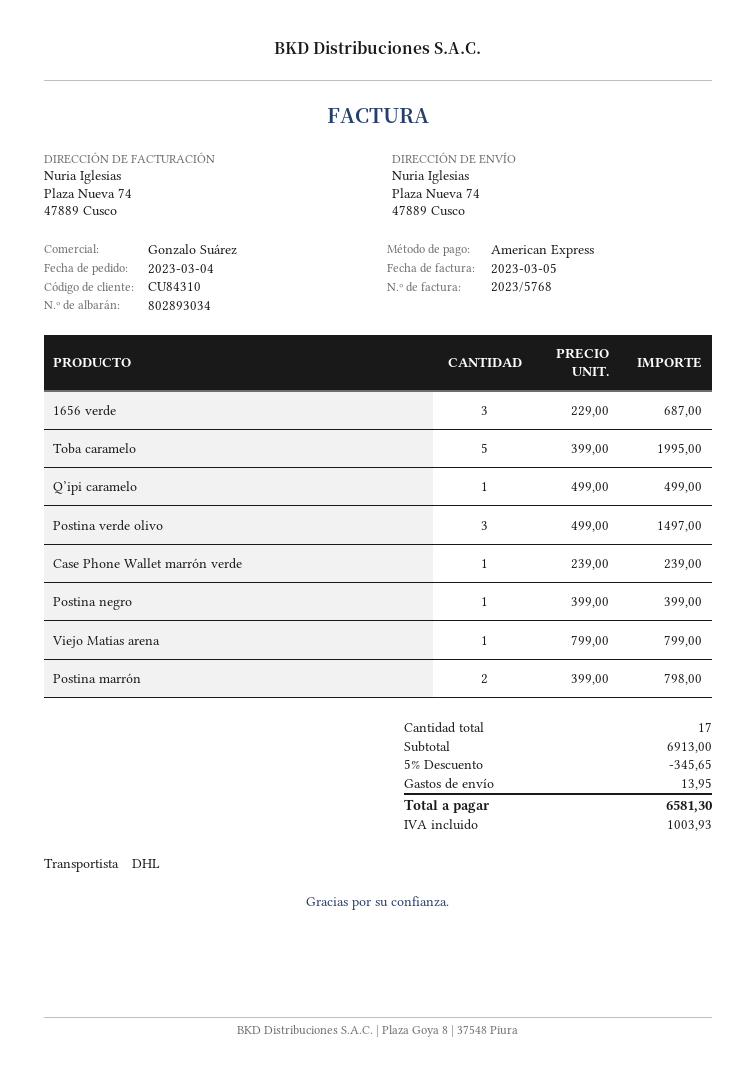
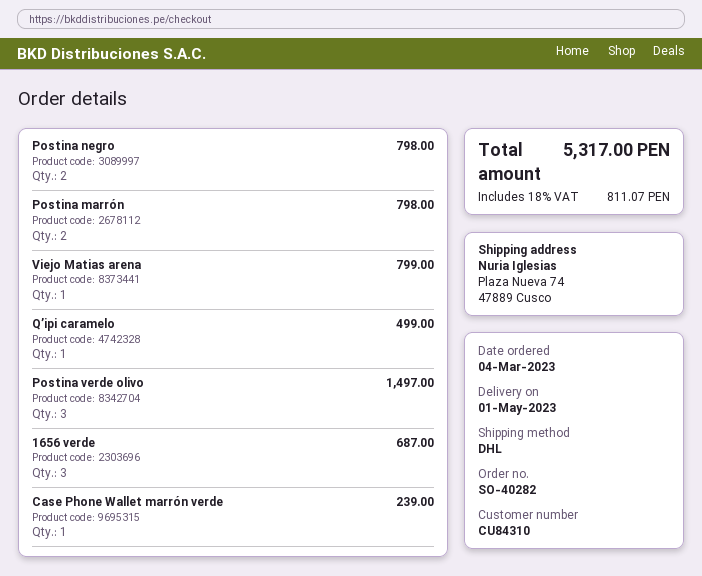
Toba caramelo: 5 for 1995.00 -> none
Postina negro: 1 for 399.00 -> 2 for 798.00
discount: 5% = 345.65 -> none
shipping: 13.95 -> none
tax: 1003.93 -> 811.07
total: 6581.30 -> 5317.00

